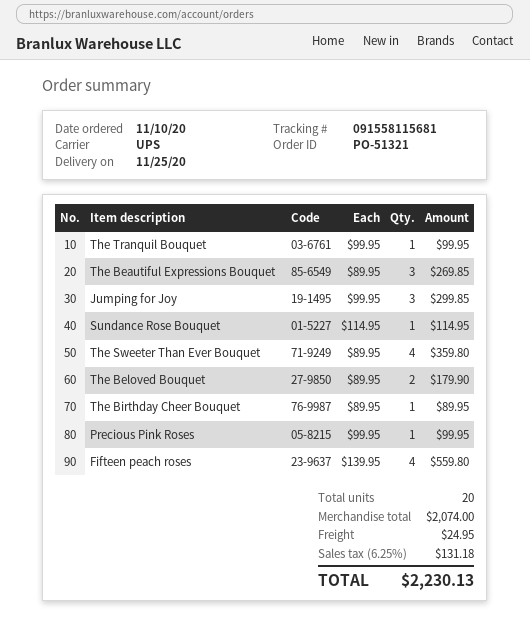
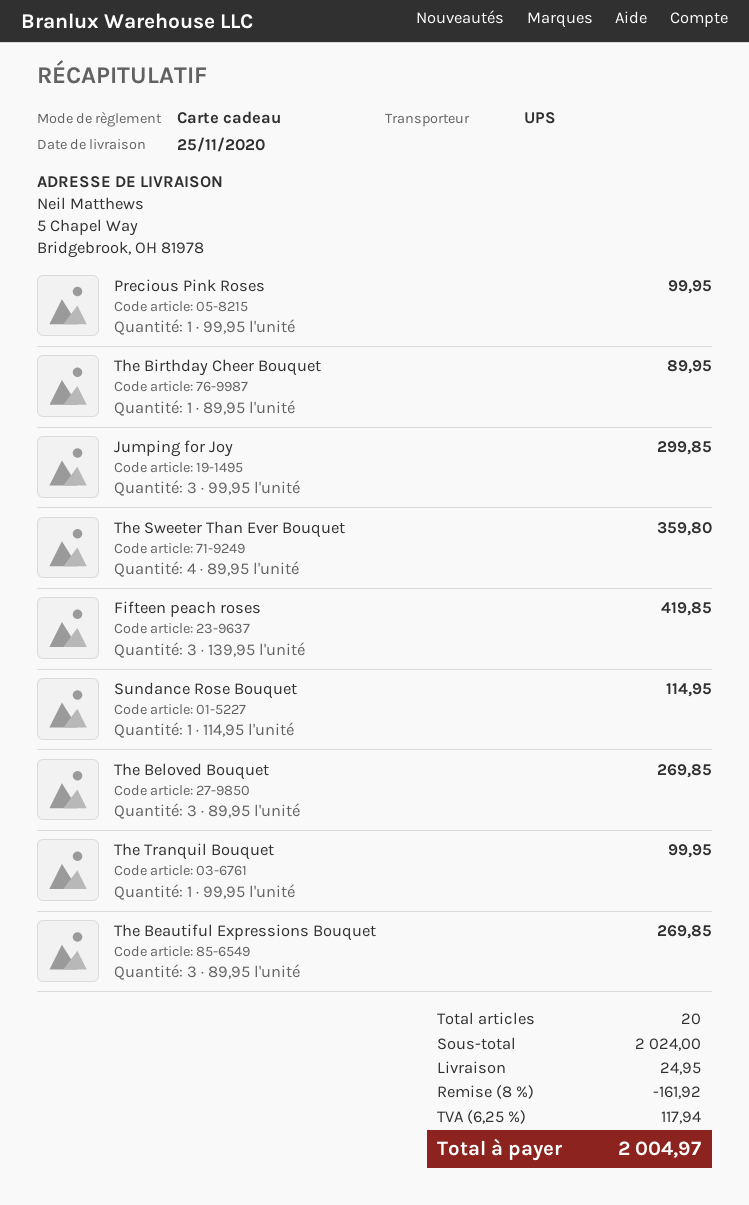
The Beloved Bouquet: 2 x 89.95 = 179.90 -> 3 x 89.95 = 269.85
Fifteen peach roses: 4 x 139.95 = 559.80 -> 3 x 139.95 = 419.85
subtotal: 2074.00 -> 2024.00
discount: none -> 8% = 161.92
tax: 6.25% = 131.18 -> 6.25% = 117.94
total: 2230.13 -> 2004.97

